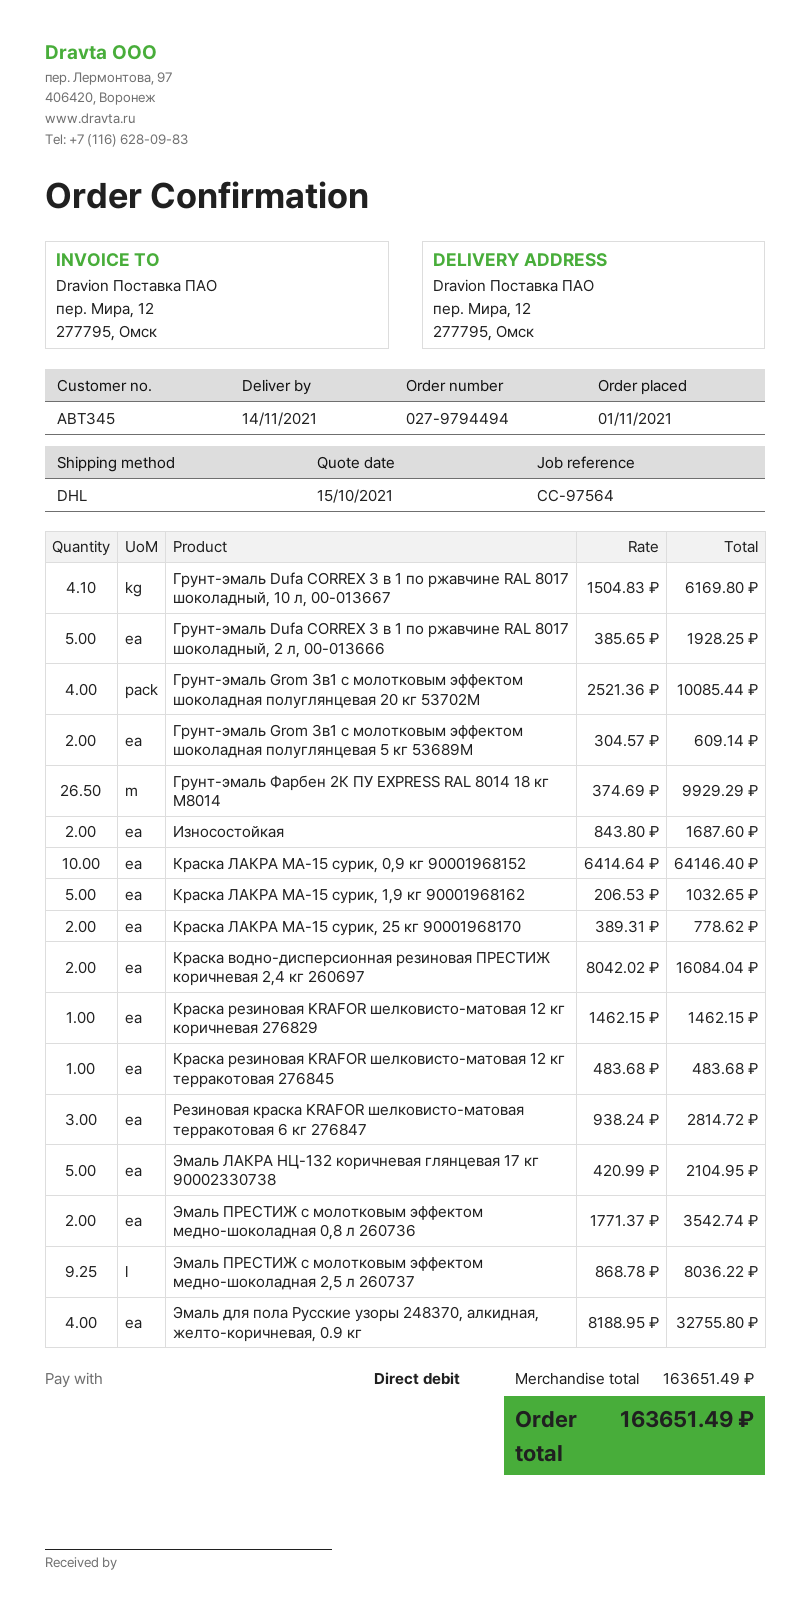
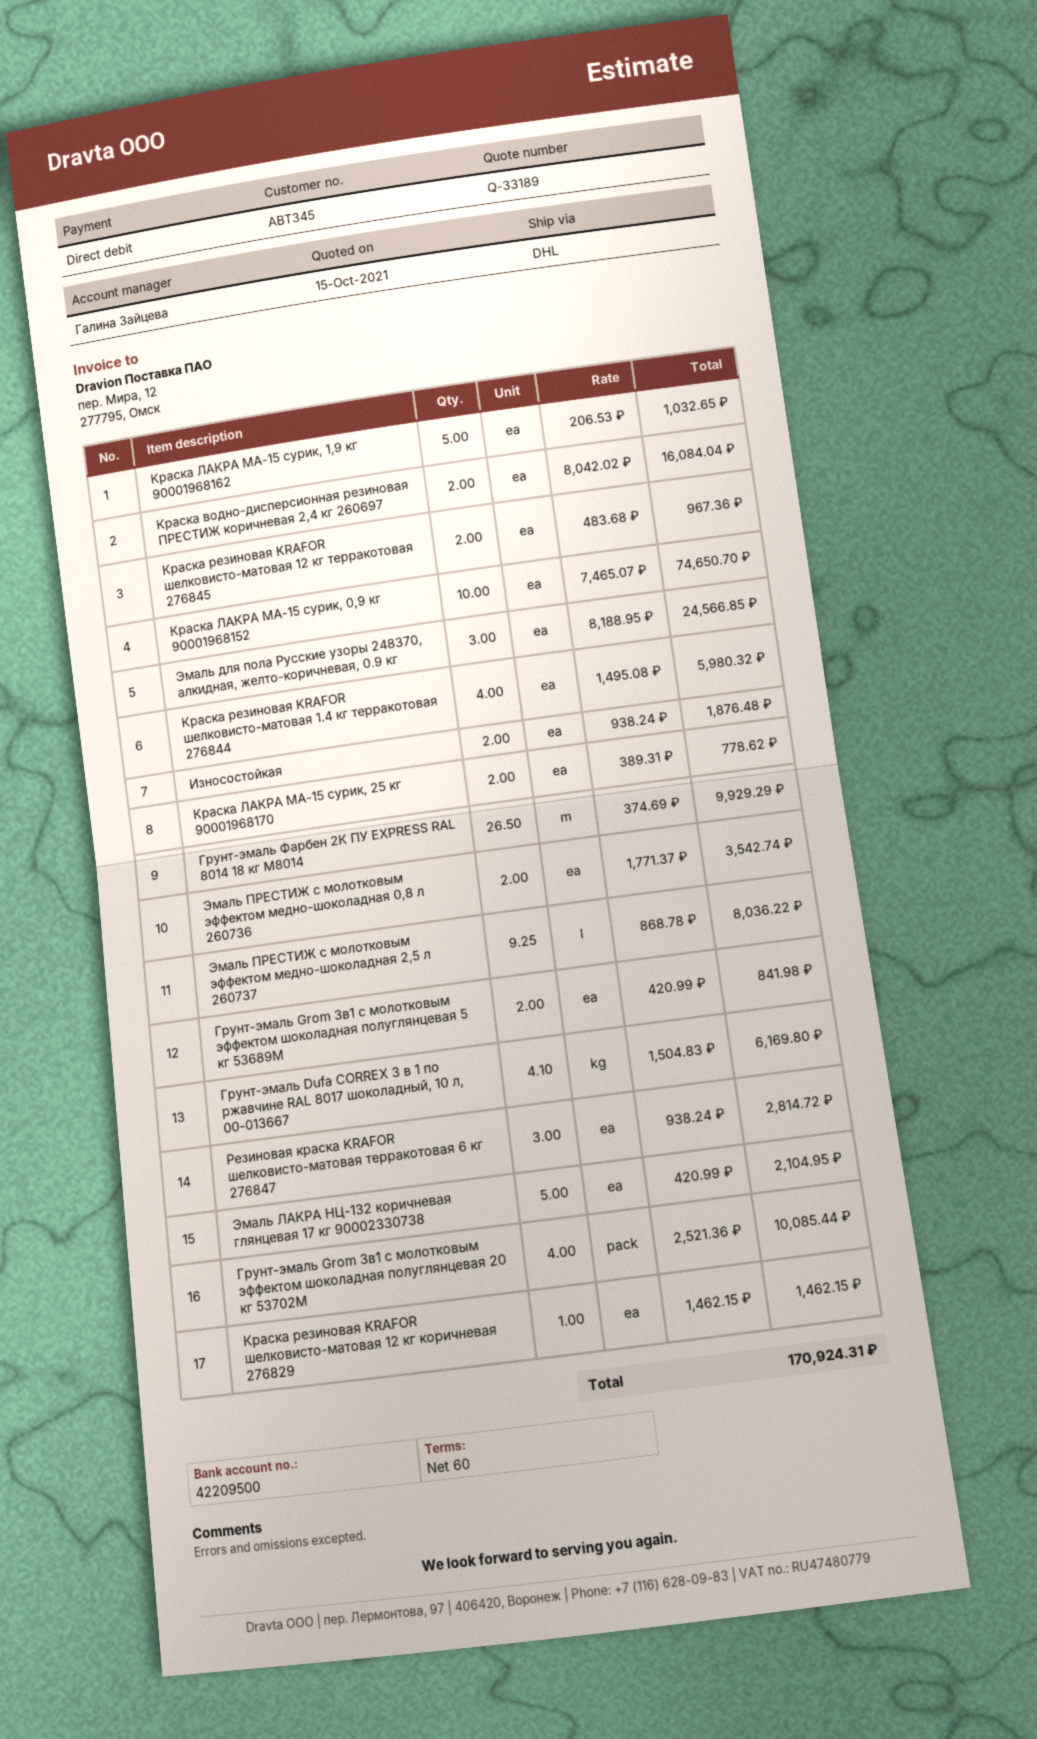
Грунт-эмаль Dufa CORREX 3 в 1 по ржавчине RAL 8017 шоколадный, 2 л, 00-013666: 5 x 385.65 = 1928.25 -> none
Грунт-эмаль Grom 3в1 с молотковым эффектом шоколадная полуглянцевая 5 кг 53689М: 2 x 304.57 = 609.14 -> 2 x 420.99 = 841.98
Износостойкая: 2 x 843.80 = 1687.60 -> 2 x 938.24 = 1876.48
Краска ЛАКРА МА-15 сурик, 0,9 кг 90001968152: 10 x 6414.64 = 64146.40 -> 10 x 7465.07 = 74650.70
Краска резиновая KRAFOR шелковисто-матовая 12 кг терракотовая 276845: 1 x 483.68 = 483.68 -> 2 x 483.68 = 967.36
Эмаль для пола Русские узоры 248370, алкидная, желто-коричневая, 0.9 кг: 4 x 8188.95 = 32755.80 -> 3 x 8188.95 = 24566.85
Краска резиновая KRAFOR шелковисто-матовая 1.4 кг терракотовая 276844: none -> 4 x 1495.08 = 5980.32
total: 163651.49 -> 170924.31

